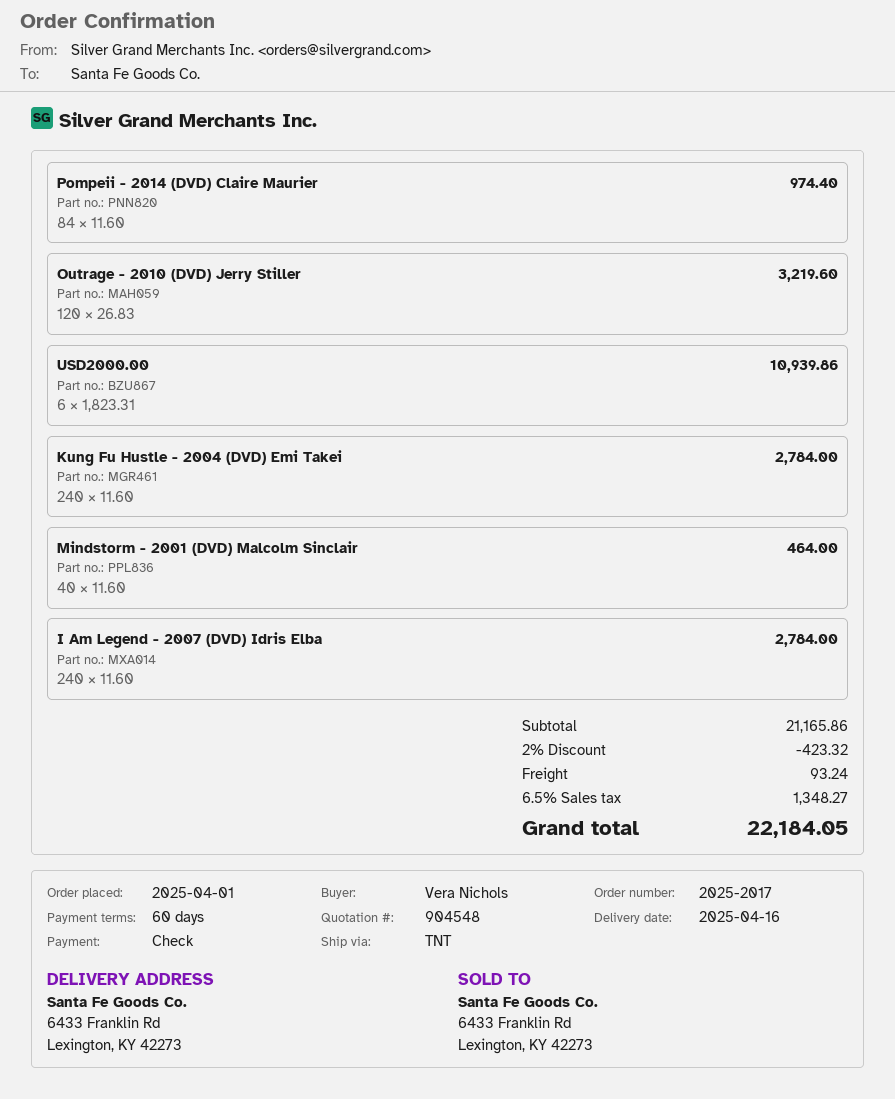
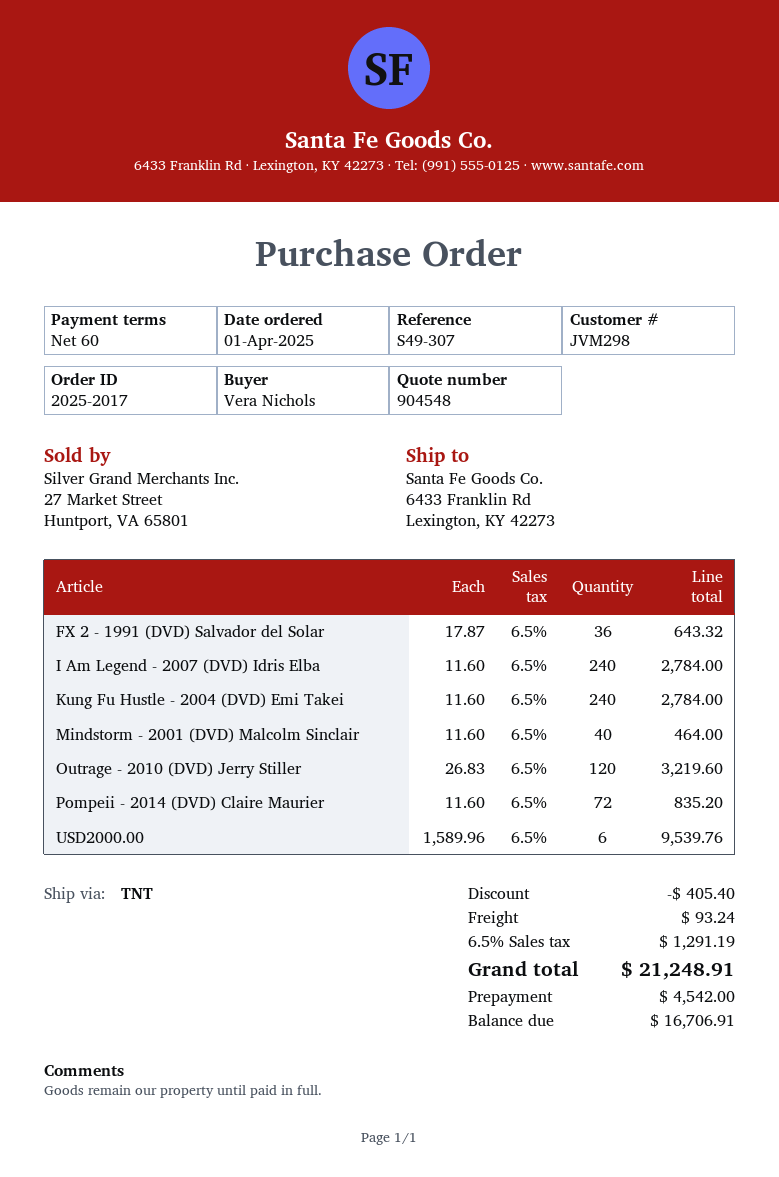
Pompeii - 2014 (DVD) Claire Maurier: 84 x 11.60 = 974.40 -> 72 x 11.60 = 835.20
USD2000.00: 6 x 1823.31 = 10939.86 -> 6 x 1589.96 = 9539.76
FX 2 - 1991 (DVD) Salvador del Solar: none -> 36 x 17.87 = 643.32
discount: 423.32 -> 405.40
tax: 6.5% = 1348.27 -> 6.5% = 1291.19
total: 22184.05 -> 21248.91

